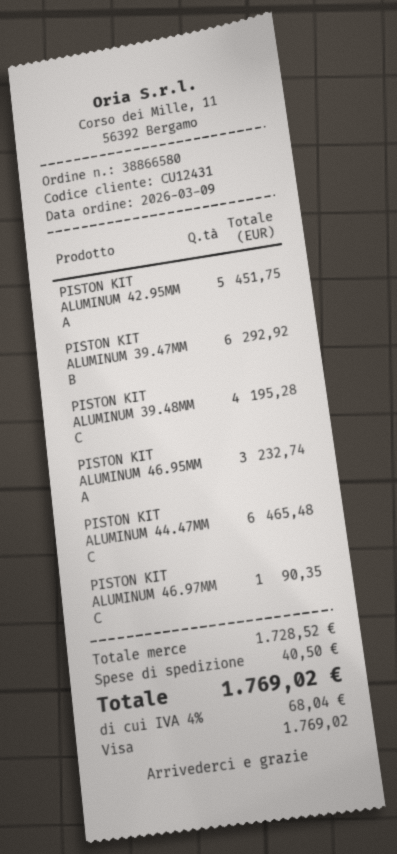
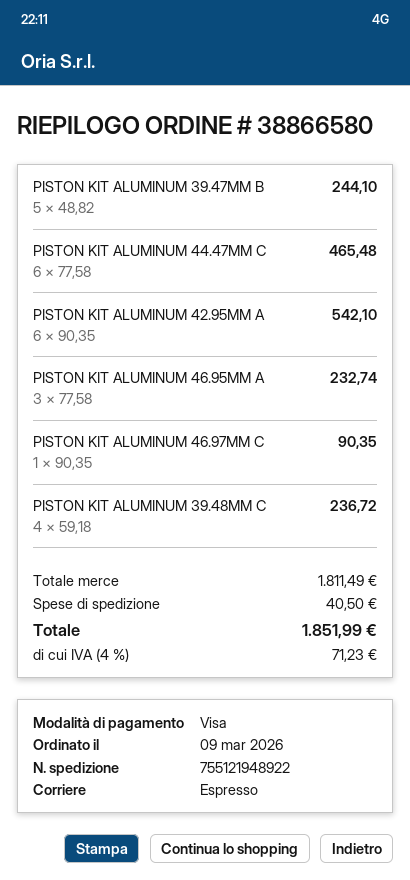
PISTON KIT ALUMINUM 42.95MM A: 5 for 451.75 -> 6 for 542.10
PISTON KIT ALUMINUM 39.47MM B: 6 for 292.92 -> 5 for 244.10
PISTON KIT ALUMINUM 39.48MM C: 4 for 195.28 -> 4 for 236.72
subtotal: 1728.52 -> 1811.49
tax: 4% = 68.04 -> 4% = 71.23
total: 1769.02 -> 1851.99

